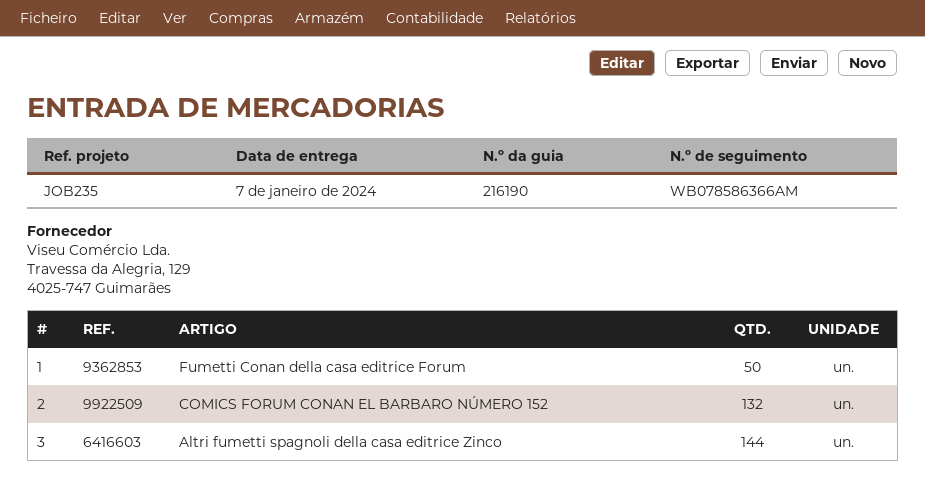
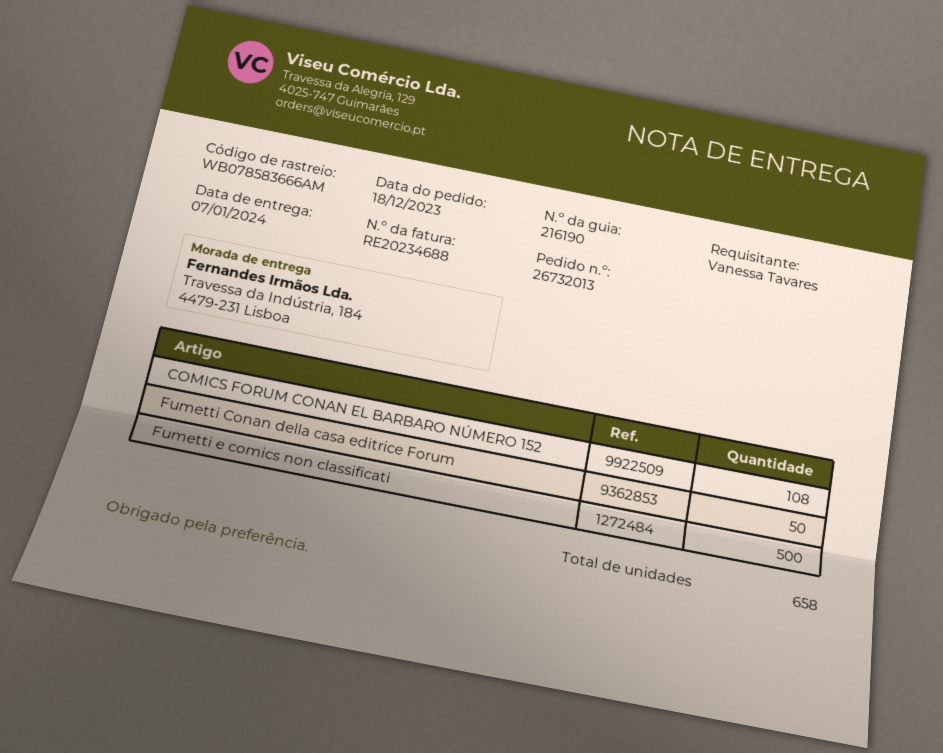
tracking number: WB078586366AM -> WB078583666AM
COMICS FORUM CONAN EL BARBARO NÚMERO 152: 132 -> 108
Altri fumetti spagnoli della casa editrice Zinco: 144 -> none
Fumetti e comics non classificati: none -> 500

